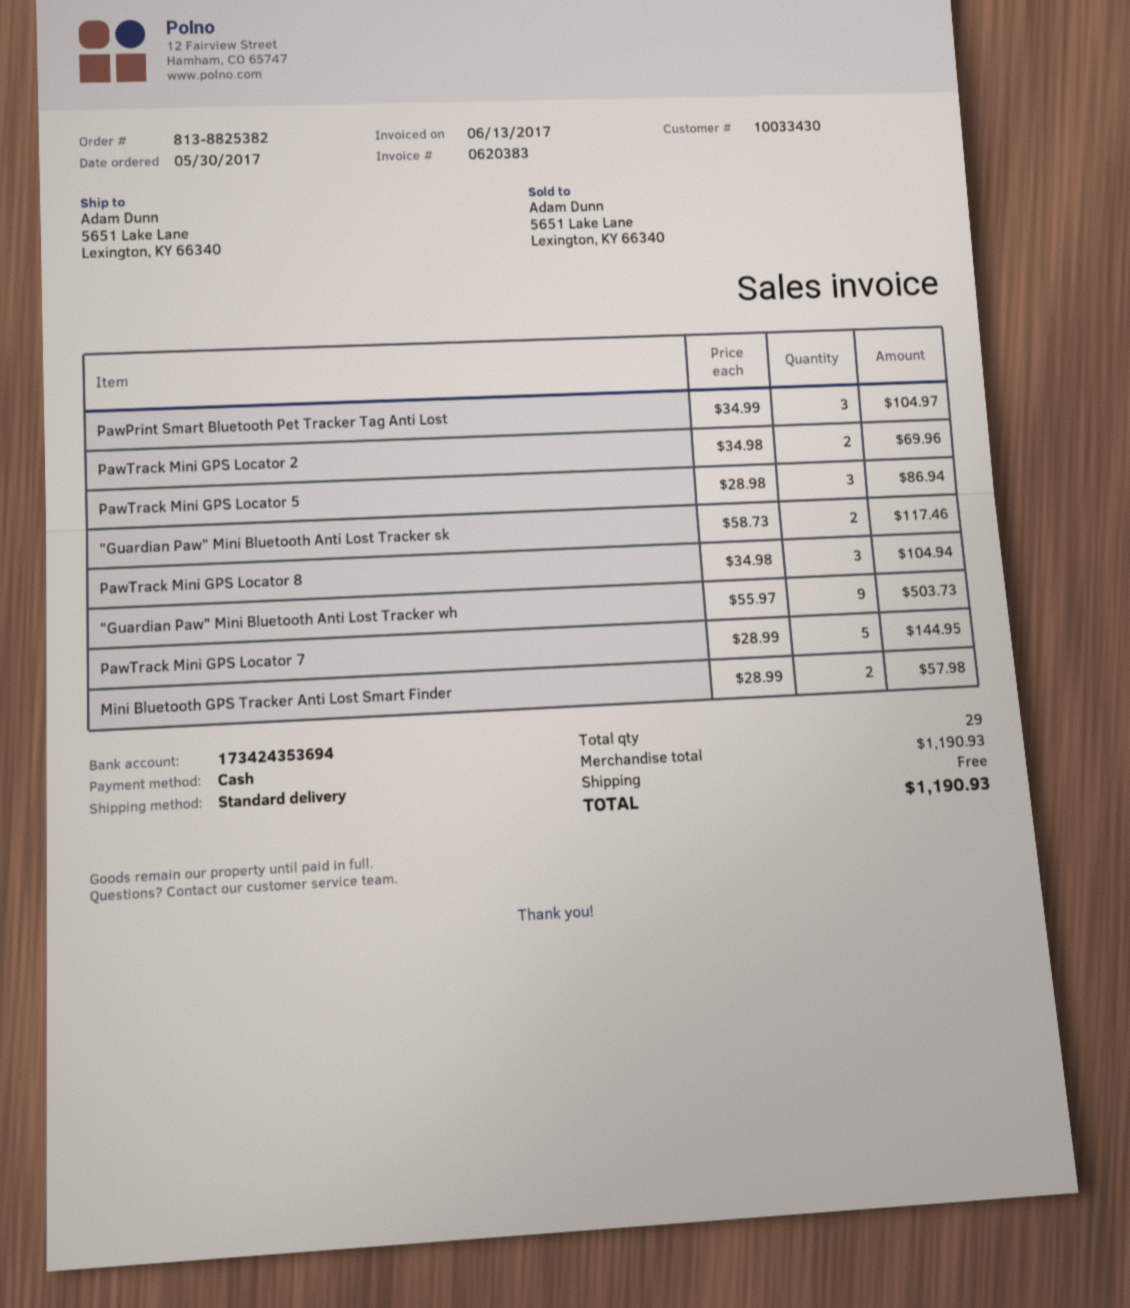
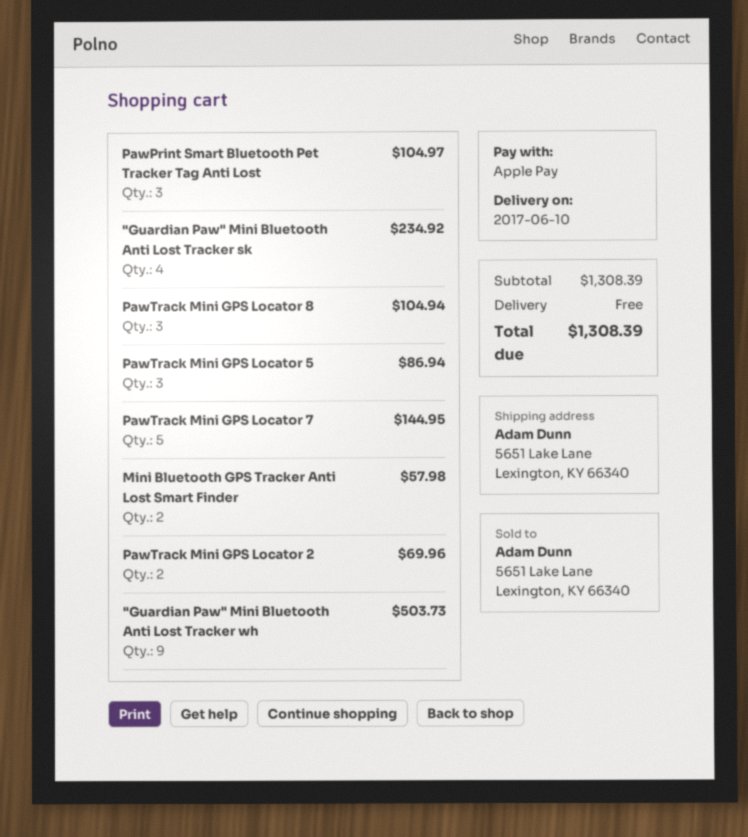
payment method: cash -> Apple Pay
"Guardian Paw" Mini Bluetooth Anti Lost Tracker sk: 2 for 117.46 -> 4 for 234.92
subtotal: 1190.93 -> 1308.39
total: 1190.93 -> 1308.39

